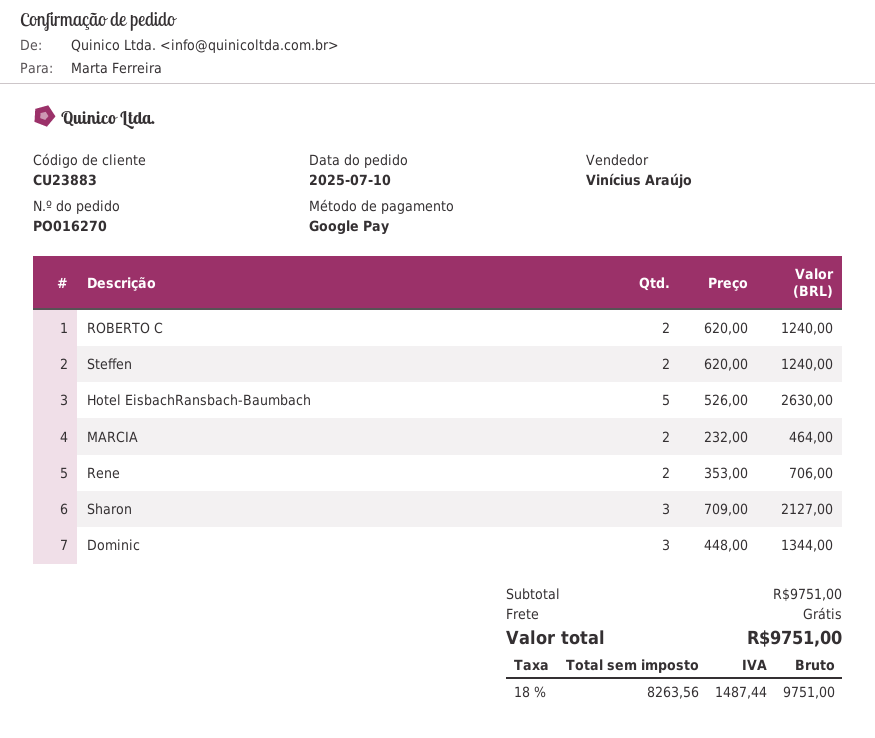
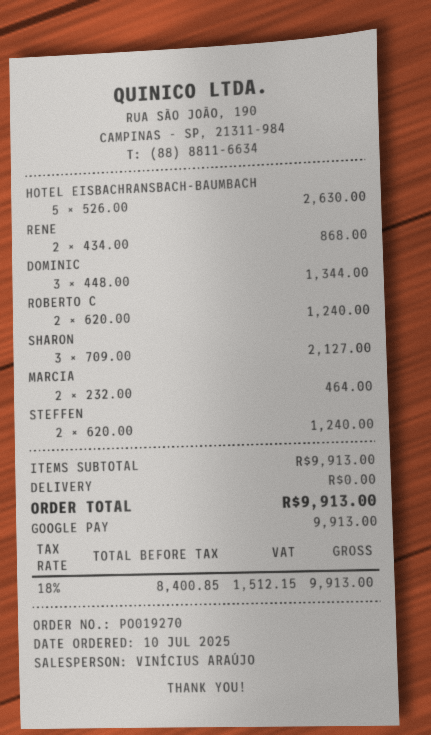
order number: PO016270 -> PO019270
Rene: 2 x 353.00 = 706.00 -> 2 x 434.00 = 868.00
subtotal: 9751.00 -> 9913.00
net: 8263.56 -> 8400.85
tax: 18% = 1487.44 -> 18% = 1512.15
total: 9751.00 -> 9913.00

